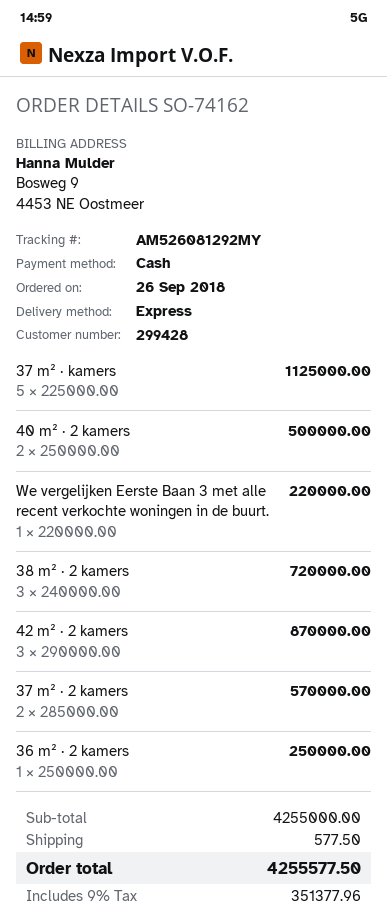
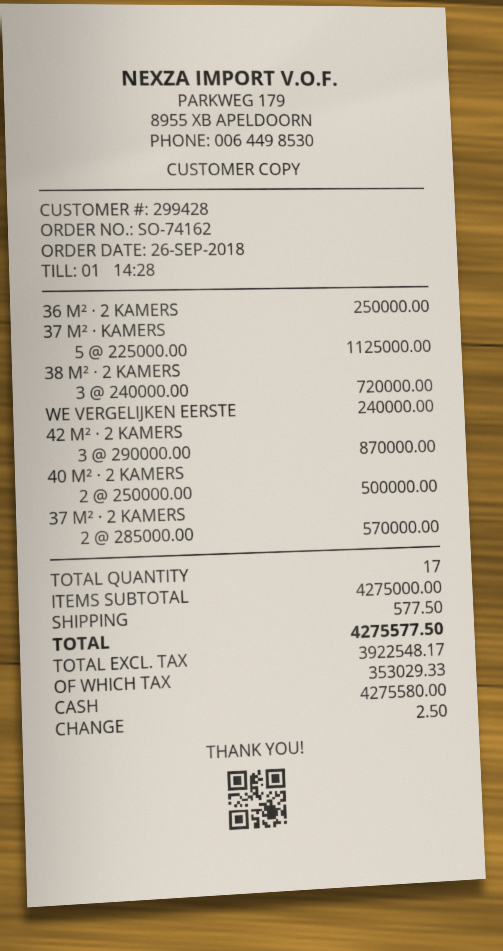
We vergelijken Eerste Baan 3 met alle recent verkochte woningen in de buurt.: 1 x 220000.00 = 220000.00 -> 1 x 240000.00 = 240000.00
subtotal: 4255000.00 -> 4275000.00
tax: 351377.96 -> 353029.33
total: 4255577.50 -> 4275577.50

